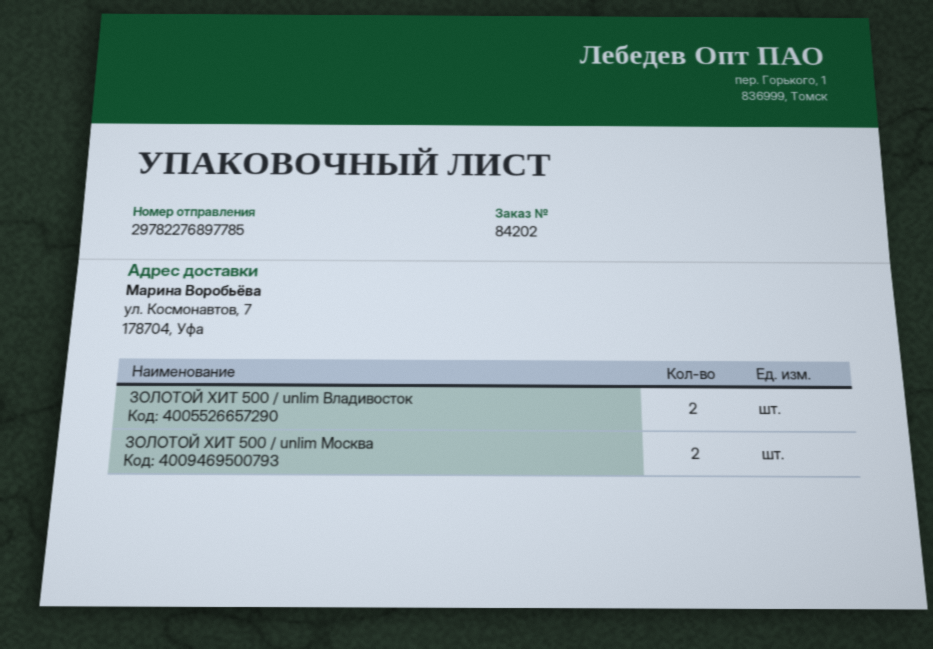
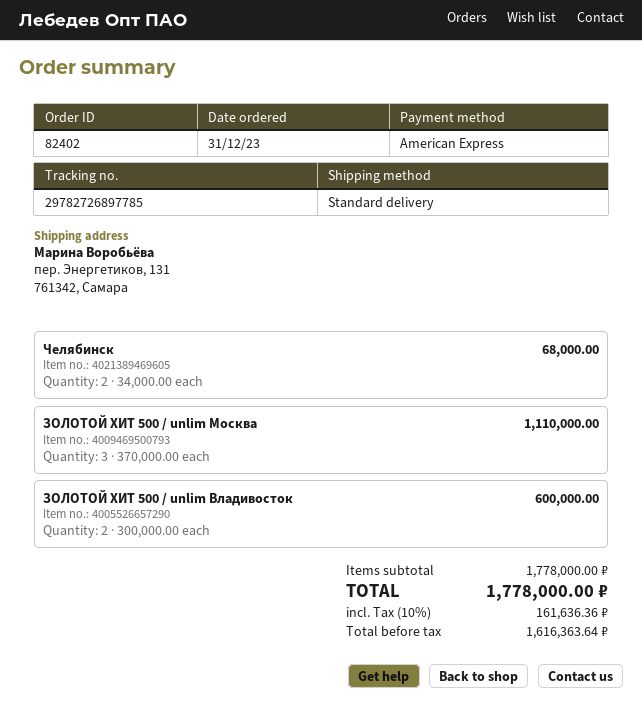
order number: 84202 -> 82402
tracking number: 29782276897785 -> 29782726897785
ship to: ул. Космонавтов, 7, 178704, Уфа -> пер. Энергетиков, 131, 761342, Самара
ЗОЛОТОЙ ХИТ 500 / unlim Москва: 2 -> 3
Челябинск: none -> 2

